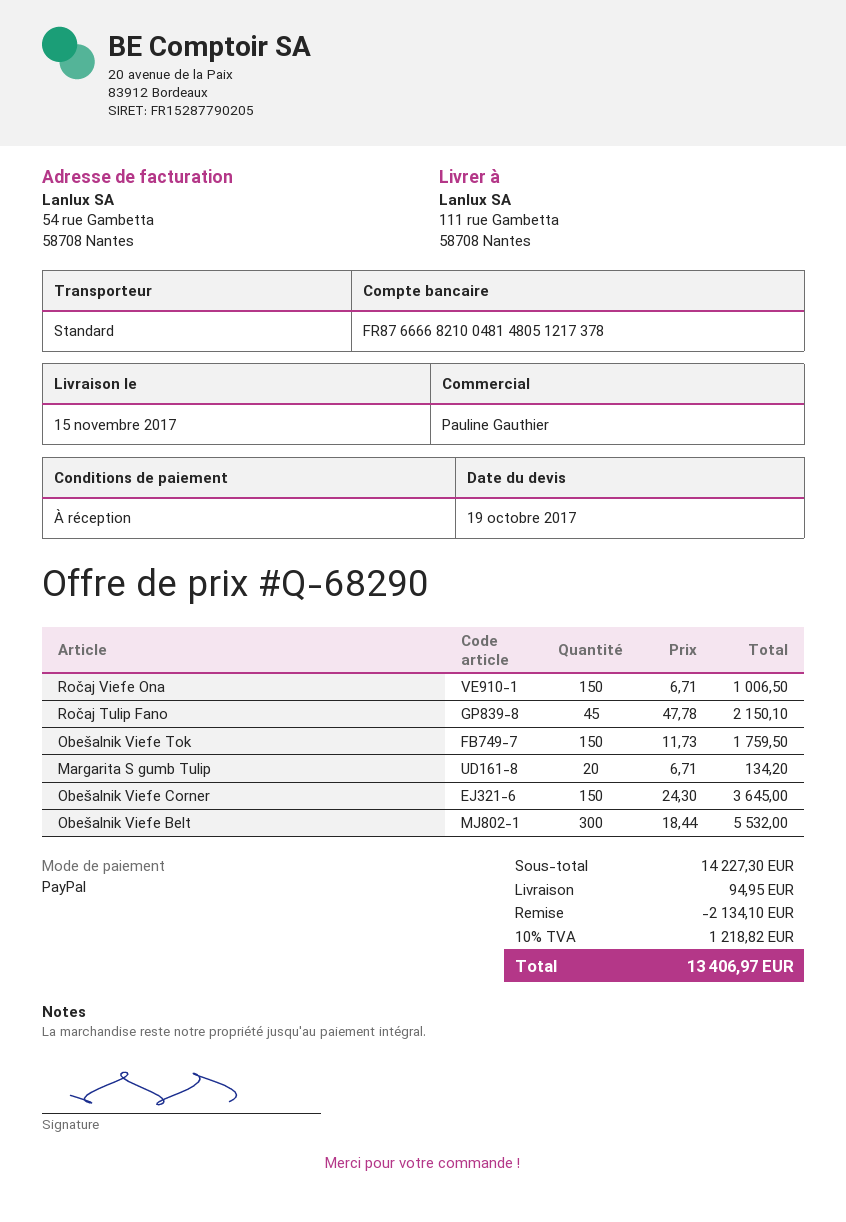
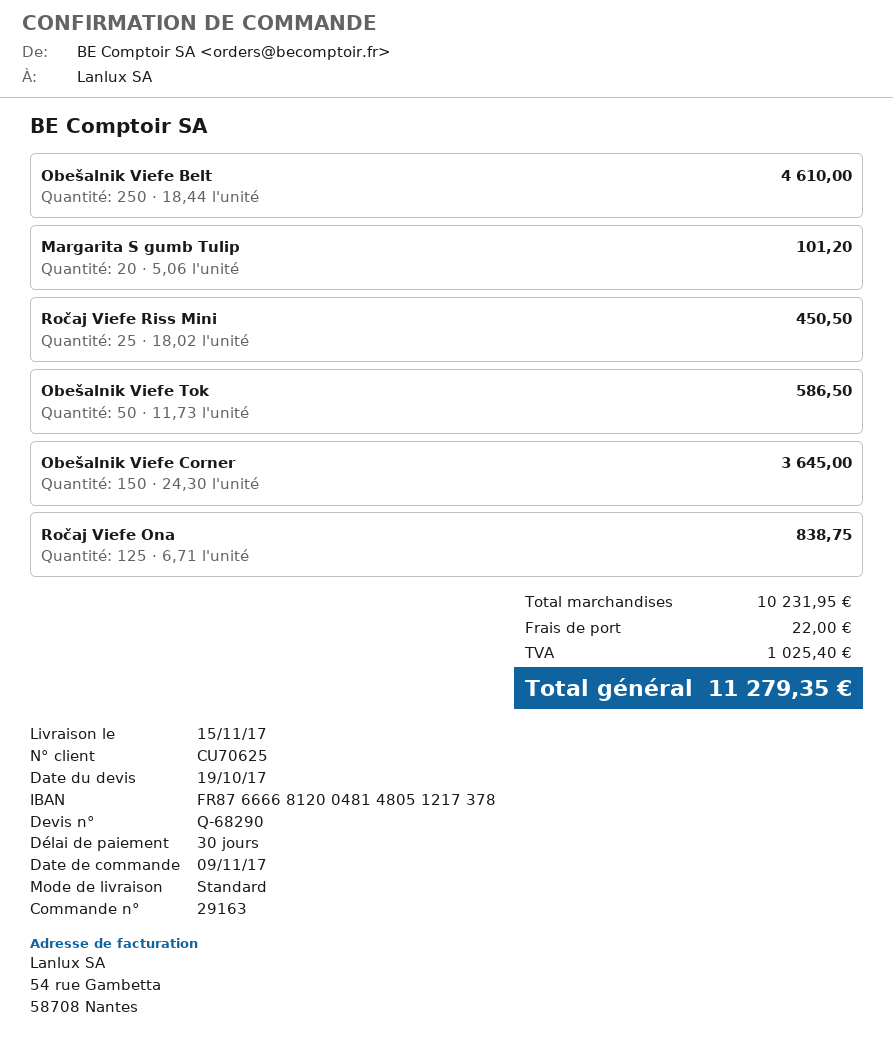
payment terms: on receipt -> 30 days
bank account: FR8766668210048148051217378 -> FR8766668120048148051217378
Ročaj Viefe Ona: 150 x 6.71 = 1006.50 -> 125 x 6.71 = 838.75
Ročaj Tulip Fano: 45 x 47.78 = 2150.10 -> none
Obešalnik Viefe Tok: 150 x 11.73 = 1759.50 -> 50 x 11.73 = 586.50
Margarita S gumb Tulip: 20 x 6.71 = 134.20 -> 20 x 5.06 = 101.20
Obešalnik Viefe Belt: 300 x 18.44 = 5532.00 -> 250 x 18.44 = 4610.00
Ročaj Viefe Riss Mini: none -> 25 x 18.02 = 450.50
subtotal: 14227.30 -> 10231.95
discount: 2134.10 -> none
shipping: 94.95 -> 22.00
tax: 1218.82 -> 1025.40
total: 13406.97 -> 11279.35

